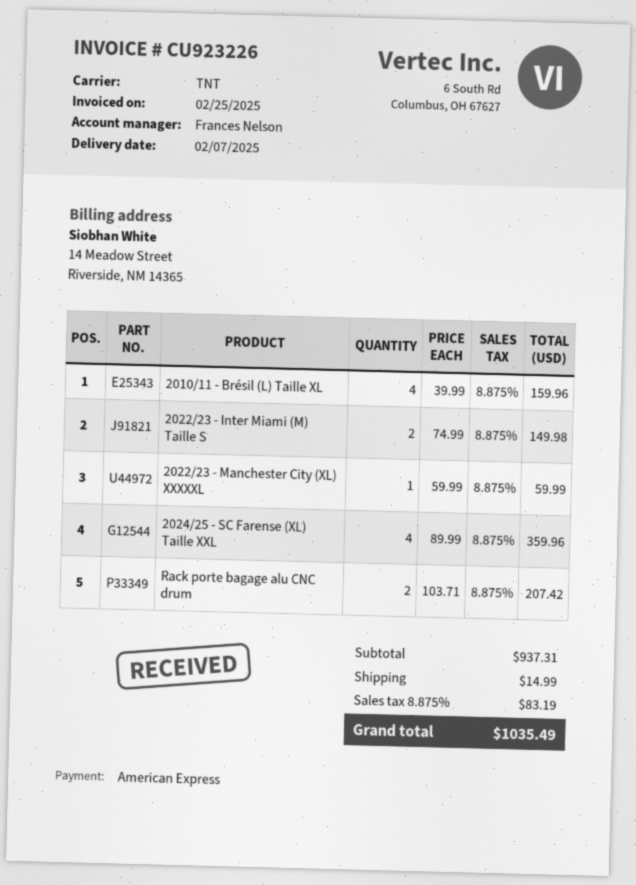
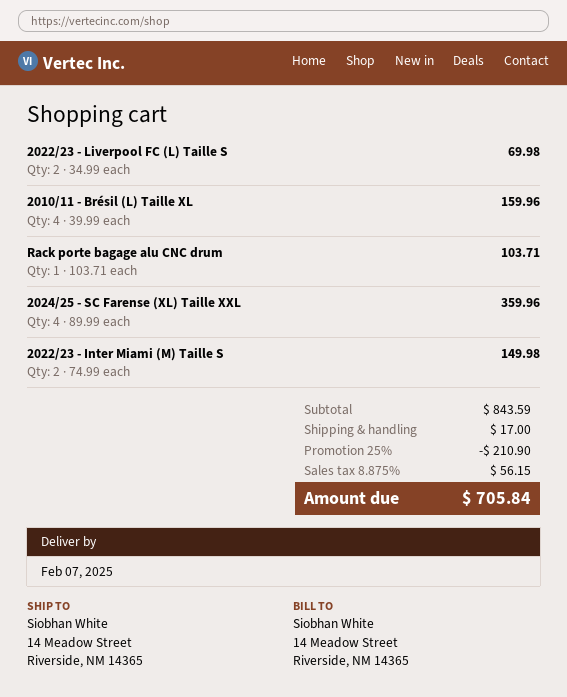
2022/23 - Manchester City (XL) XXXXXL: 1 x 59.99 = 59.99 -> none
Rack porte bagage alu CNC drum: 2 x 103.71 = 207.42 -> 1 x 103.71 = 103.71
2022/23 - Liverpool FC (L) Taille S: none -> 2 x 34.99 = 69.98
subtotal: 937.31 -> 843.59
discount: none -> 25% = 210.90
shipping: 14.99 -> 17.00
tax: 8.875% = 83.19 -> 8.875% = 56.15
total: 1035.49 -> 705.84

